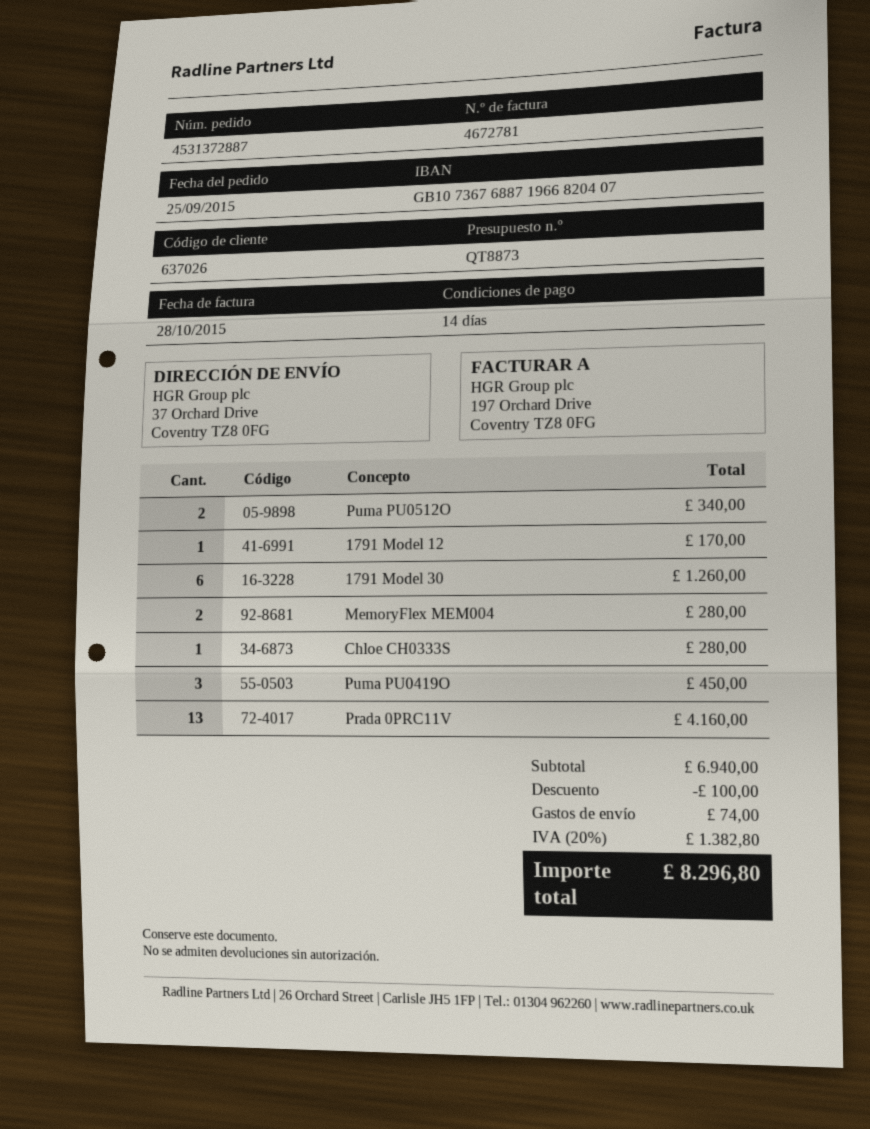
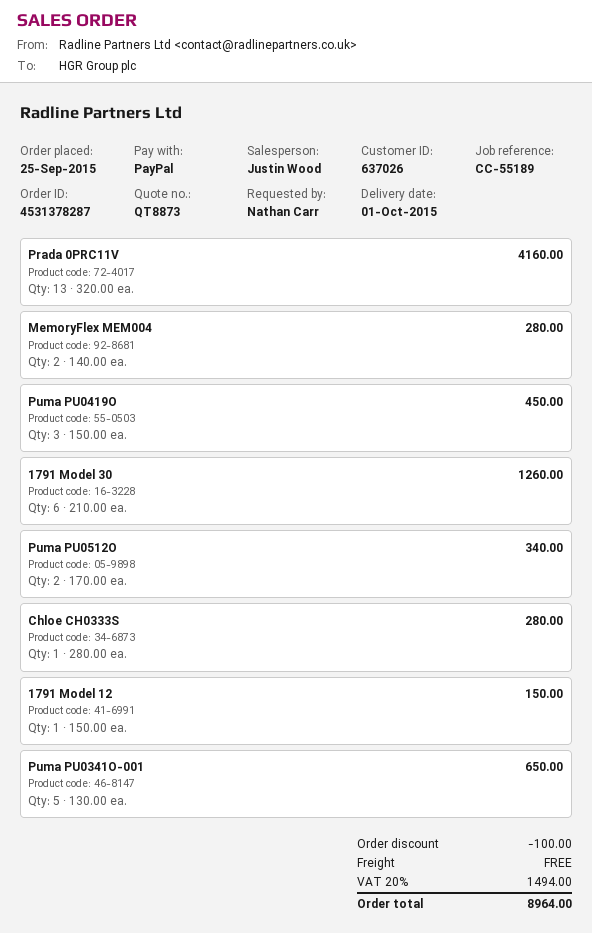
order number: 4531372887 -> 4531378287
1791 Model 12: 1 for 170.00 -> 1 for 150.00
Puma PU0341O-001: none -> 5 for 650.00
shipping: 74.00 -> 0.00
tax: 20% = 1382.80 -> 20% = 1494.00
total: 8296.80 -> 8964.00

